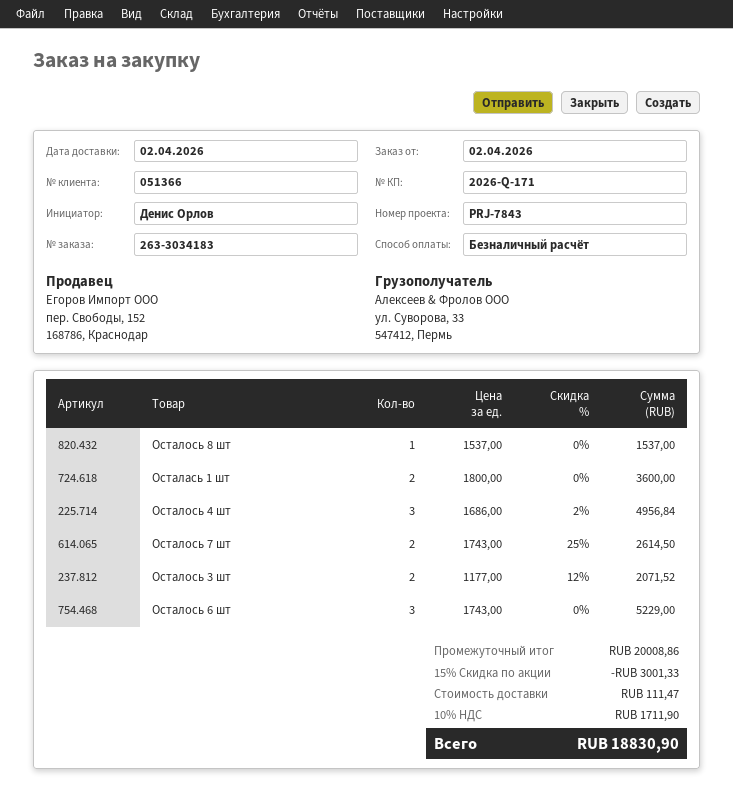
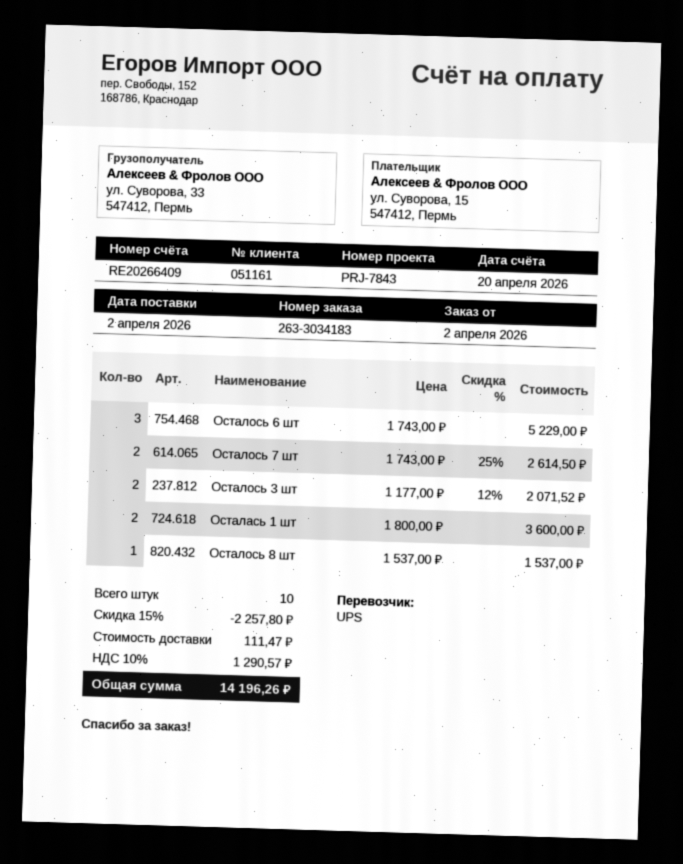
customer number: 051366 -> 051161
Осталось 4 шт: 3 x 1686.00 - 2% = 4956.84 -> none
discount: 15% = 3001.33 -> 15% = 2257.80
tax: 10% = 1711.90 -> 10% = 1290.57
total: 18830.90 -> 14196.26

